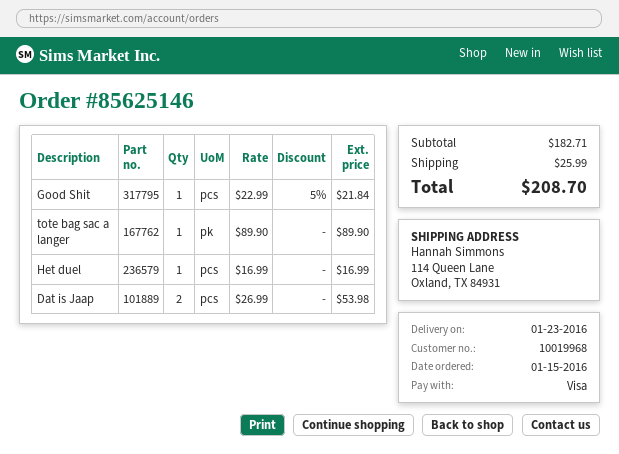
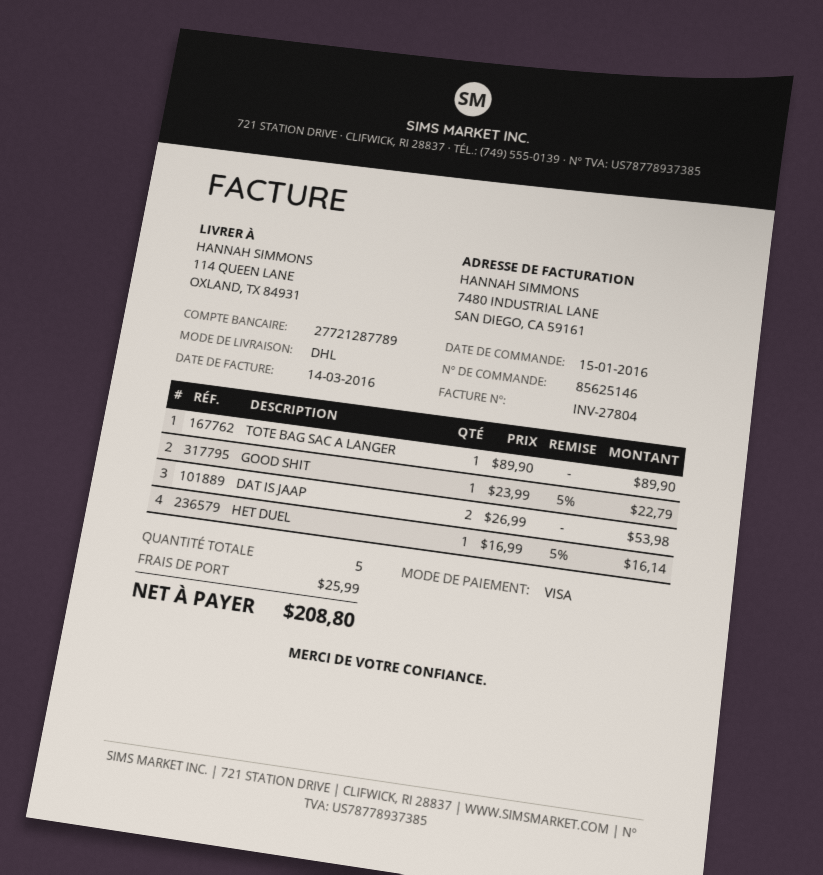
Good Shit: 1 x 22.99 - 5% = 21.84 -> 1 x 23.99 - 5% = 22.79
Het duel: 1 x 16.99 = 16.99 -> 1 x 16.99 - 5% = 16.14
total: 208.70 -> 208.80

